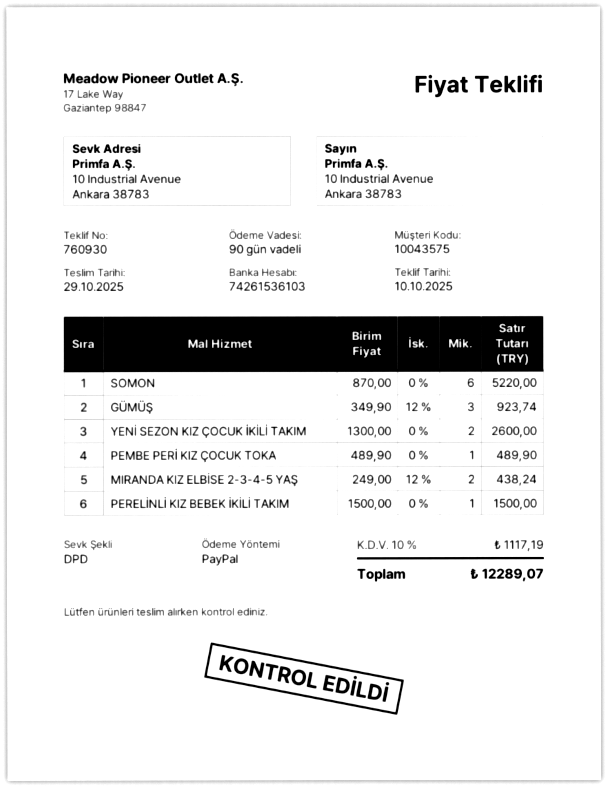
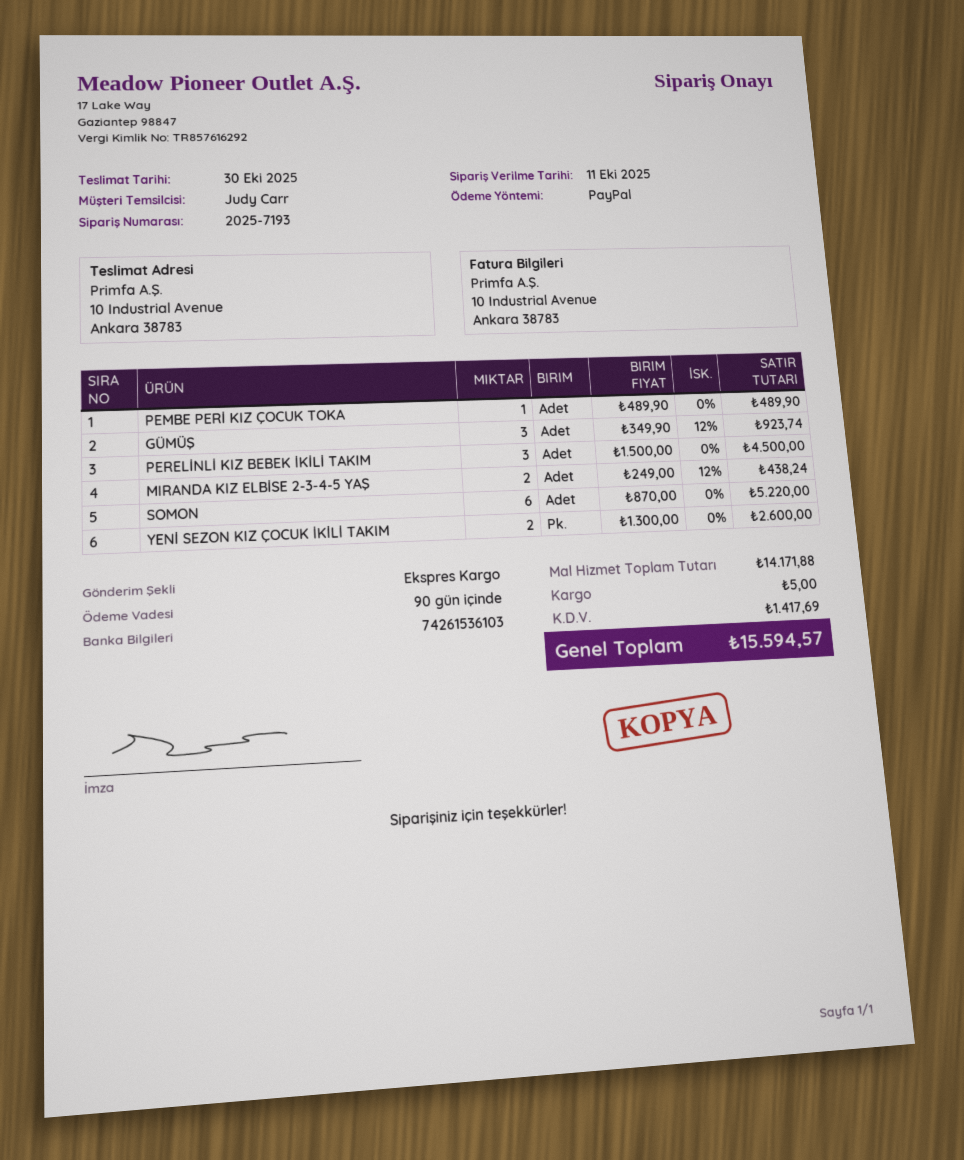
delivery date: 2025-10-29 -> 2025-10-30
shipping method: DPD -> express
PERELİNLİ KIZ BEBEK İKİLİ TAKIM: 1 x 1500.00 = 1500.00 -> 3 x 1500.00 = 4500.00
shipping: none -> 5.00
tax: 1117.19 -> 1417.69
total: 12289.07 -> 15594.57

